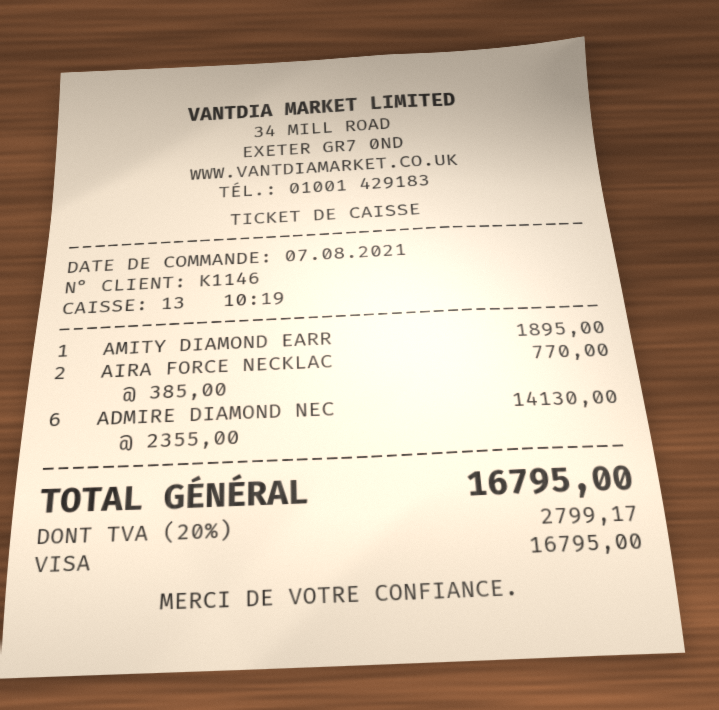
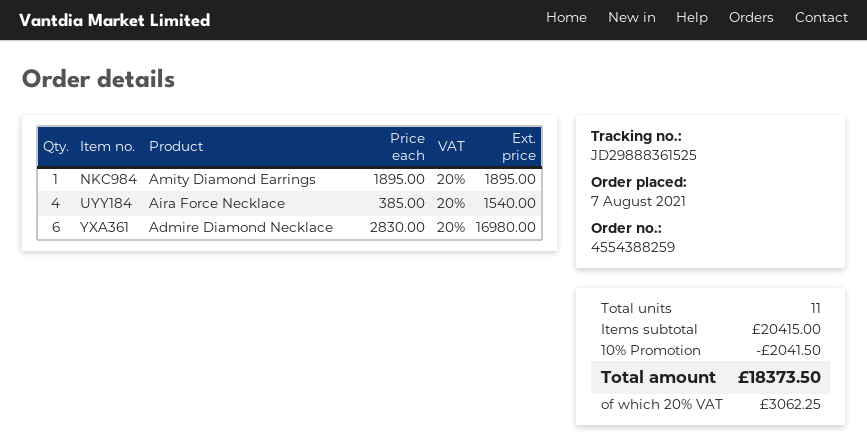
AIRA FORCE NECKLAC: 2 x 385.00 = 770.00 -> 4 x 385.00 = 1540.00
ADMIRE DIAMOND NEC: 6 x 2355.00 = 14130.00 -> 6 x 2830.00 = 16980.00
discount: none -> 10% = 2041.50
tax: 20% = 2799.17 -> 20% = 3062.25
total: 16795.00 -> 18373.50

